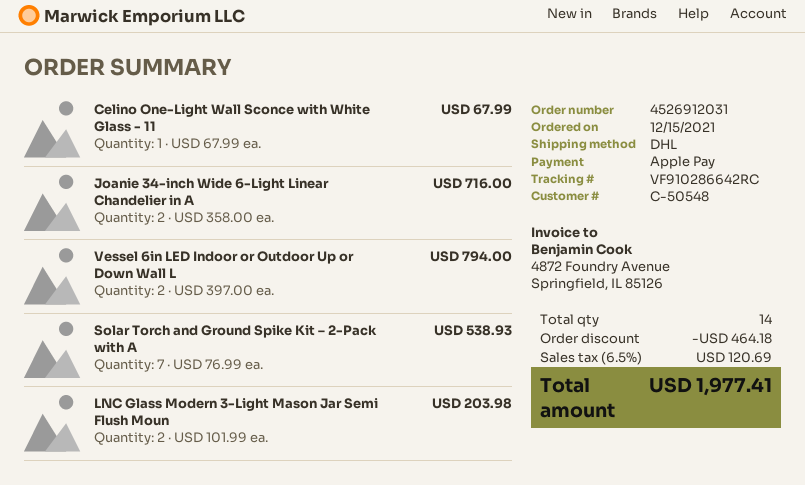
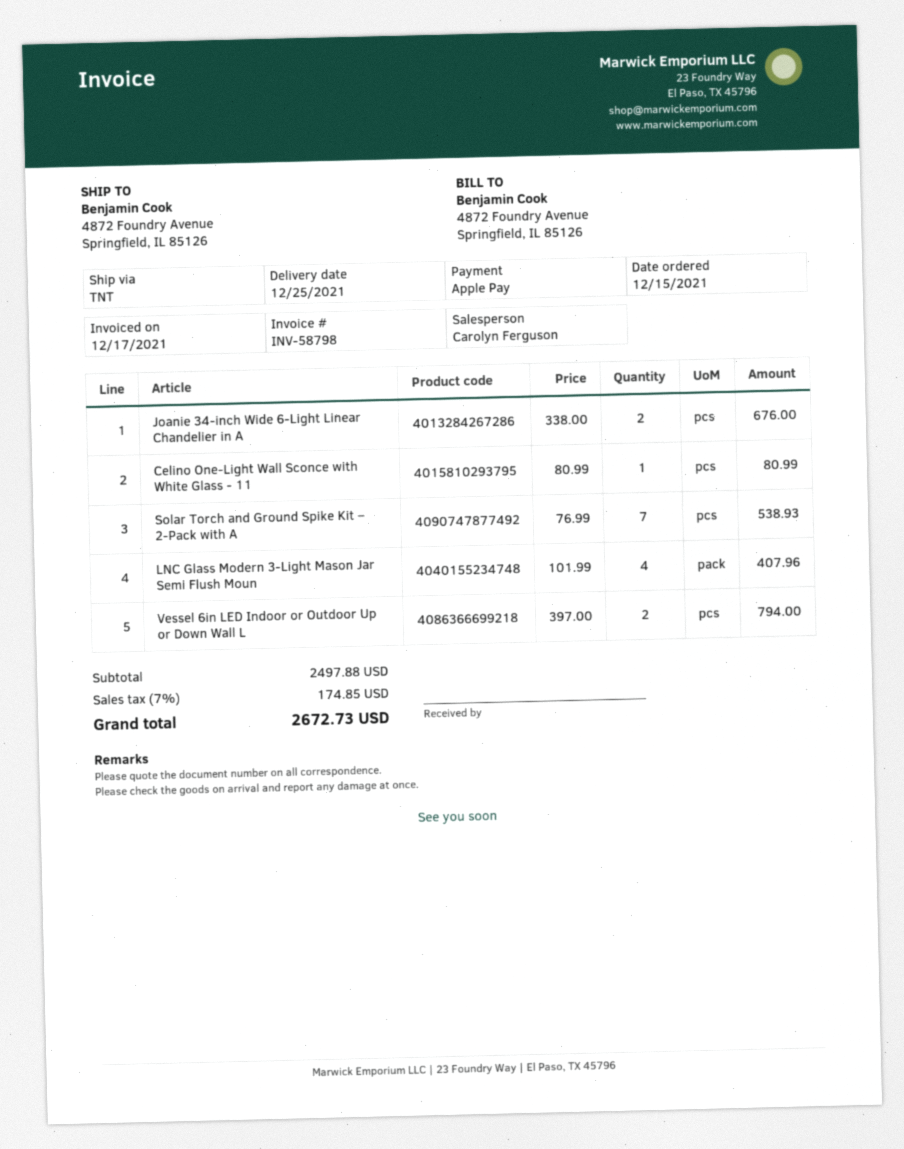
shipping method: DHL -> TNT
Celino One-Light Wall Sconce with White Glass - 11: 1 x 67.99 = 67.99 -> 1 x 80.99 = 80.99
Joanie 34-inch Wide 6-Light Linear Chandelier in A: 2 x 358.00 = 716.00 -> 2 x 338.00 = 676.00
LNC Glass Modern 3-Light Mason Jar Semi Flush Moun: 2 x 101.99 = 203.98 -> 4 x 101.99 = 407.96
discount: 464.18 -> none
tax: 6.5% = 120.69 -> 7% = 174.85
total: 1977.41 -> 2672.73

